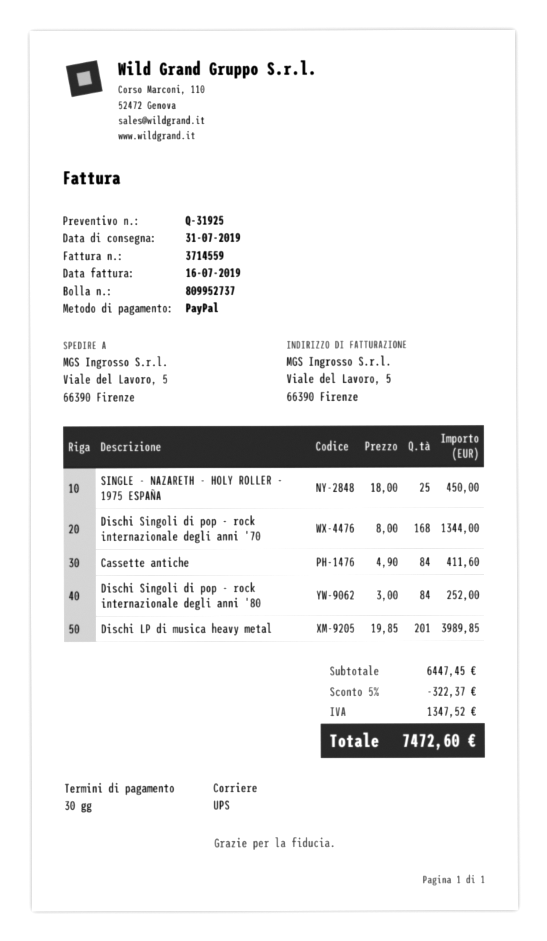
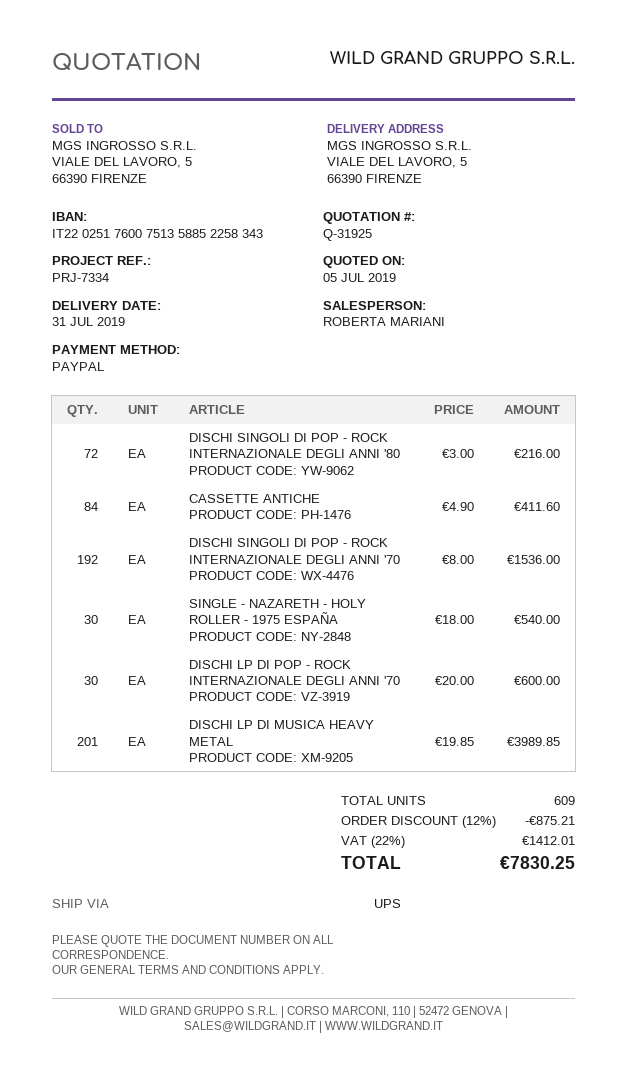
SINGLE - NAZARETH - HOLY ROLLER - 1975 ESPAÑA: 25 x 18.00 = 450.00 -> 30 x 18.00 = 540.00
Dischi Singoli di pop - rock internazionale degli anni '70: 168 x 8.00 = 1344.00 -> 192 x 8.00 = 1536.00
Dischi Singoli di pop - rock internazionale degli anni '80: 84 x 3.00 = 252.00 -> 72 x 3.00 = 216.00
DISCHI LP DI POP - ROCK INTERNAZIONALE DEGLI ANNI '70: none -> 30 x 20.00 = 600.00
discount: 5% = 322.37 -> 12% = 875.21
tax: 1347.52 -> 1412.01
total: 7472.60 -> 7830.25

